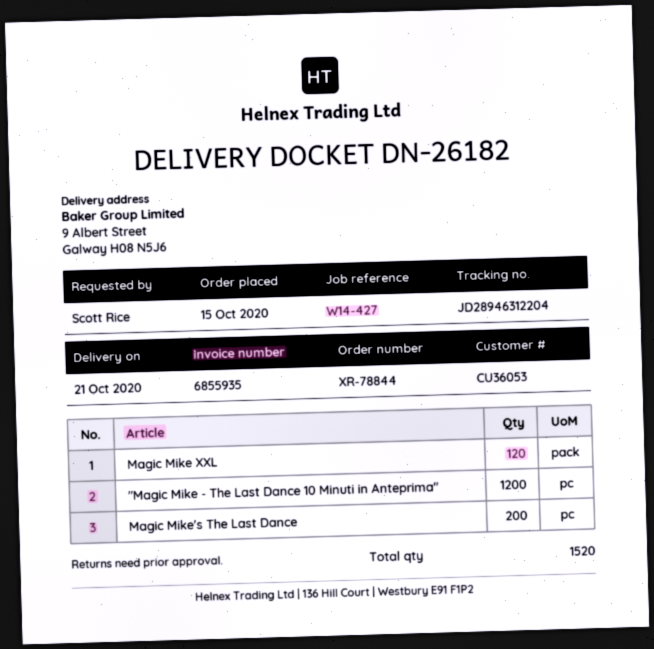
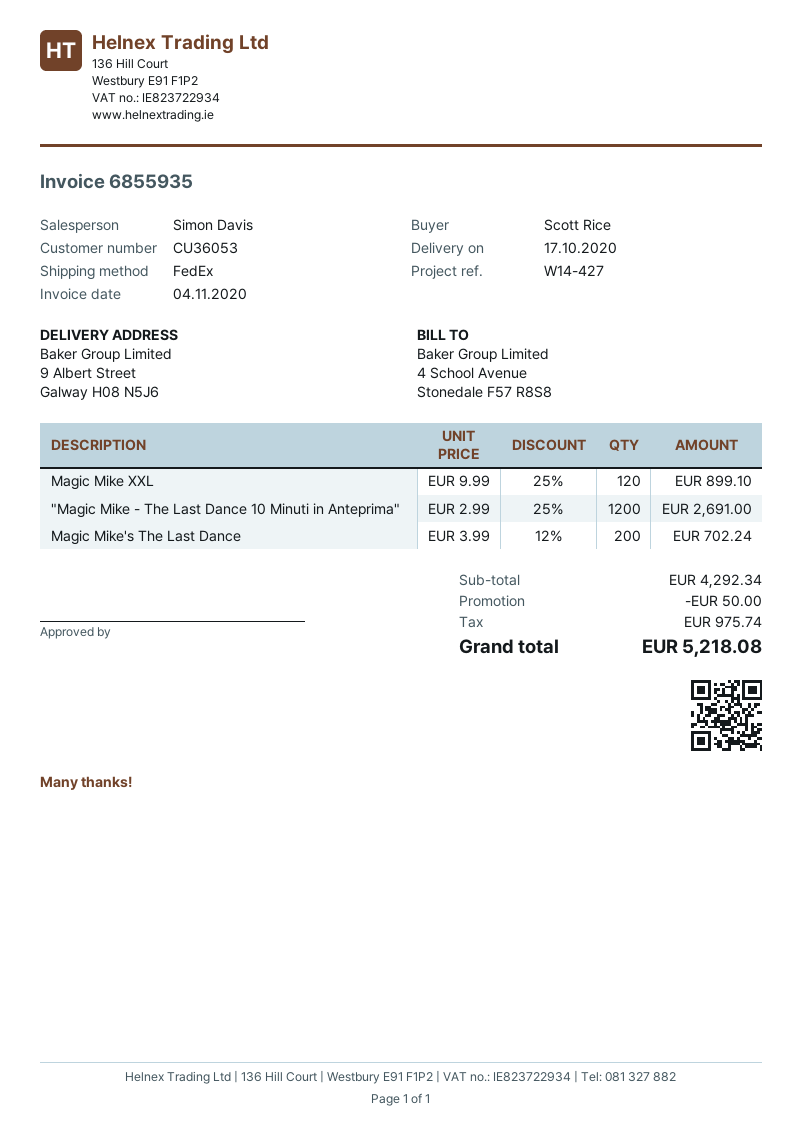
delivery date: 2020-10-21 -> 2020-10-17

